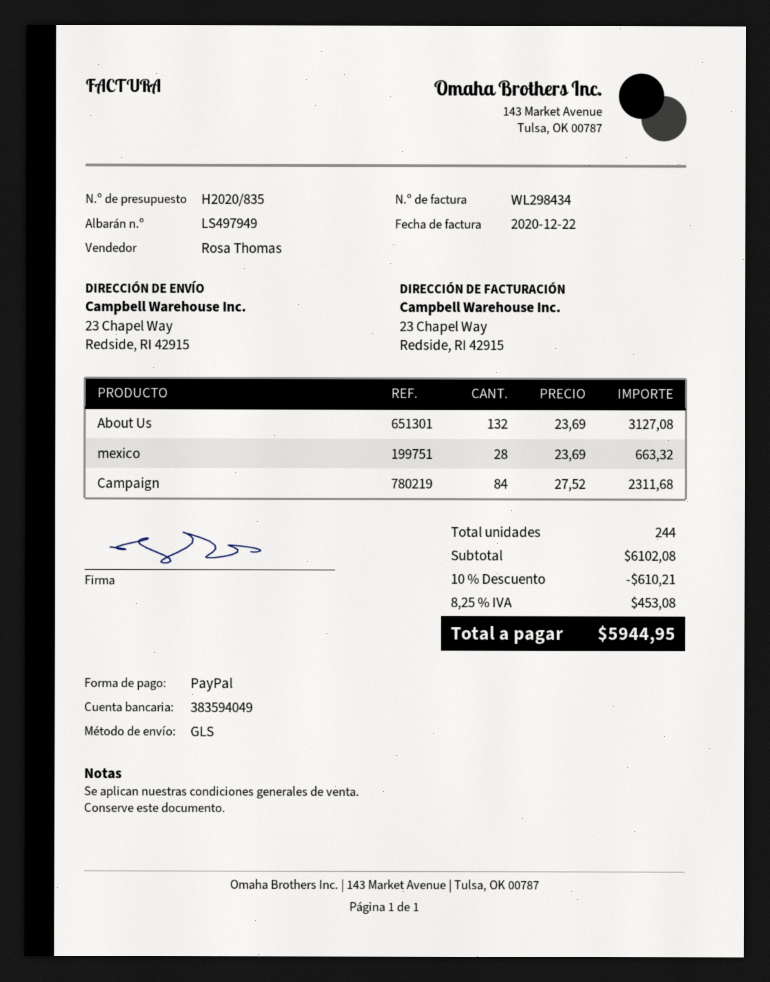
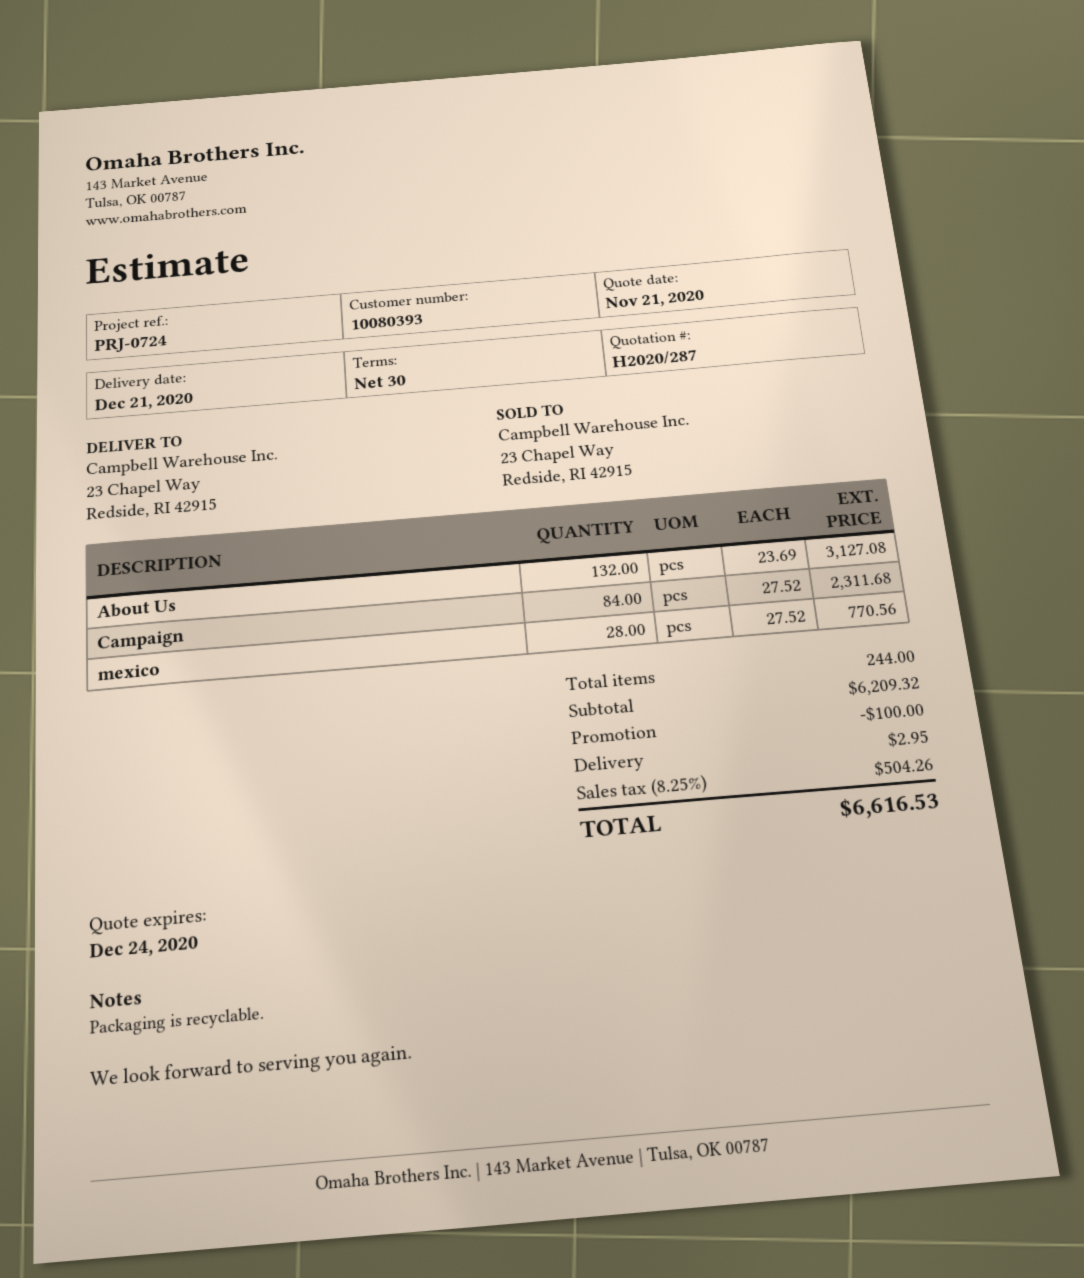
quote number: H2020/835 -> H2020/287
mexico: 28 x 23.69 = 663.32 -> 28 x 27.52 = 770.56
subtotal: 6102.08 -> 6209.32
discount: 610.21 -> 100.00
shipping: none -> 2.95
tax: 8.25% = 453.08 -> 8.25% = 504.26
total: 5944.95 -> 6616.53

